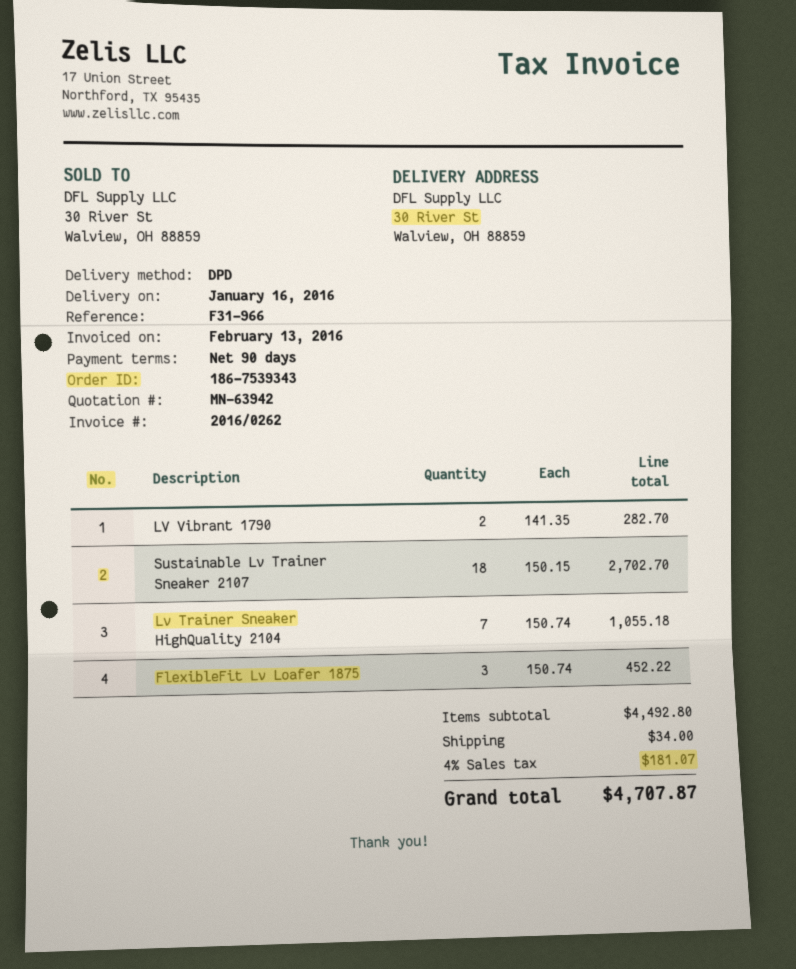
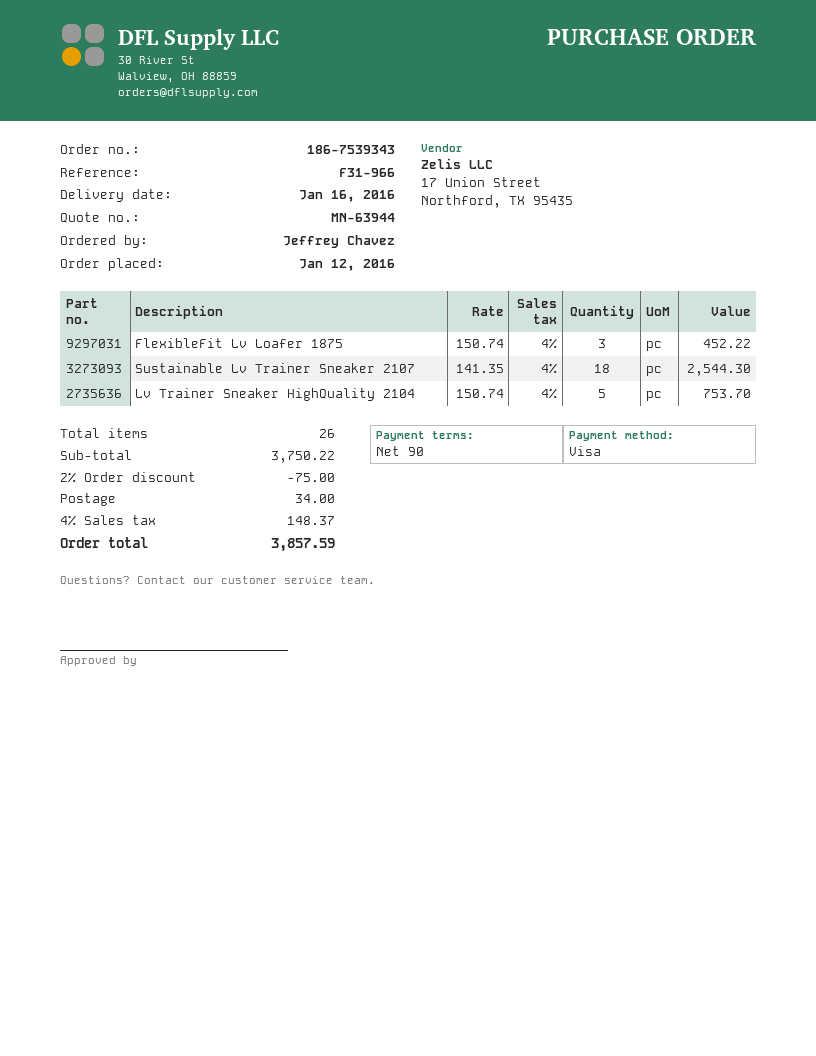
quote number: MN-63942 -> MN-63944
LV Vibrant 1790: 2 x 141.35 = 282.70 -> none
Sustainable Lv Trainer Sneaker 2107: 18 x 150.15 = 2702.70 -> 18 x 141.35 = 2544.30
Lv Trainer Sneaker HighQuality 2104: 7 x 150.74 = 1055.18 -> 5 x 150.74 = 753.70
subtotal: 4492.80 -> 3750.22
discount: none -> 2% = 75.00
tax: 4% = 181.07 -> 4% = 148.37
total: 4707.87 -> 3857.59

